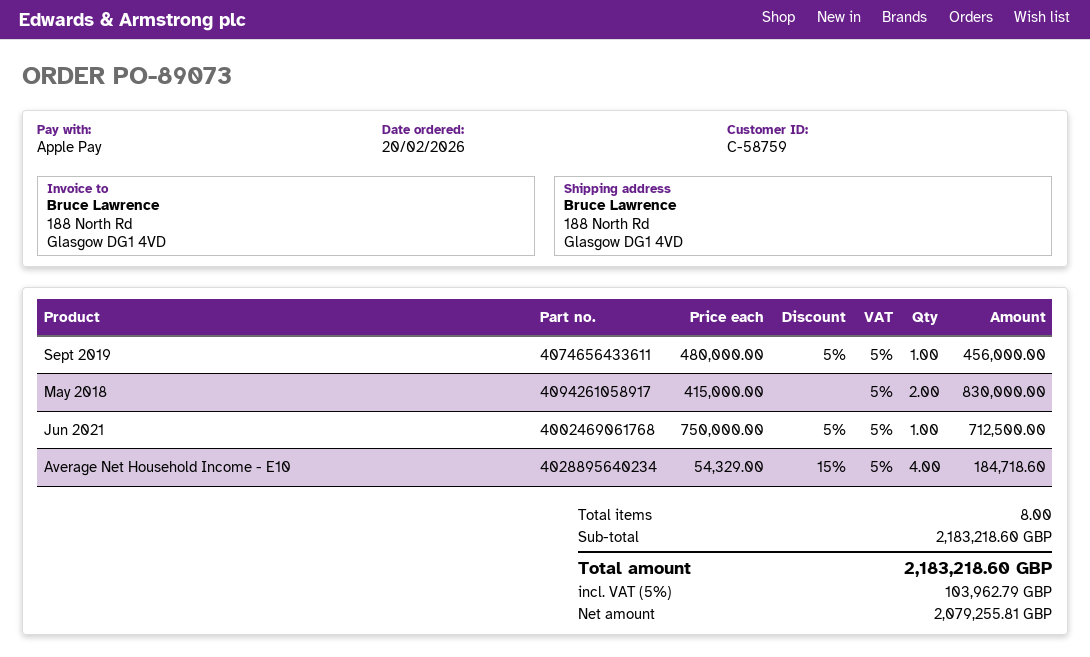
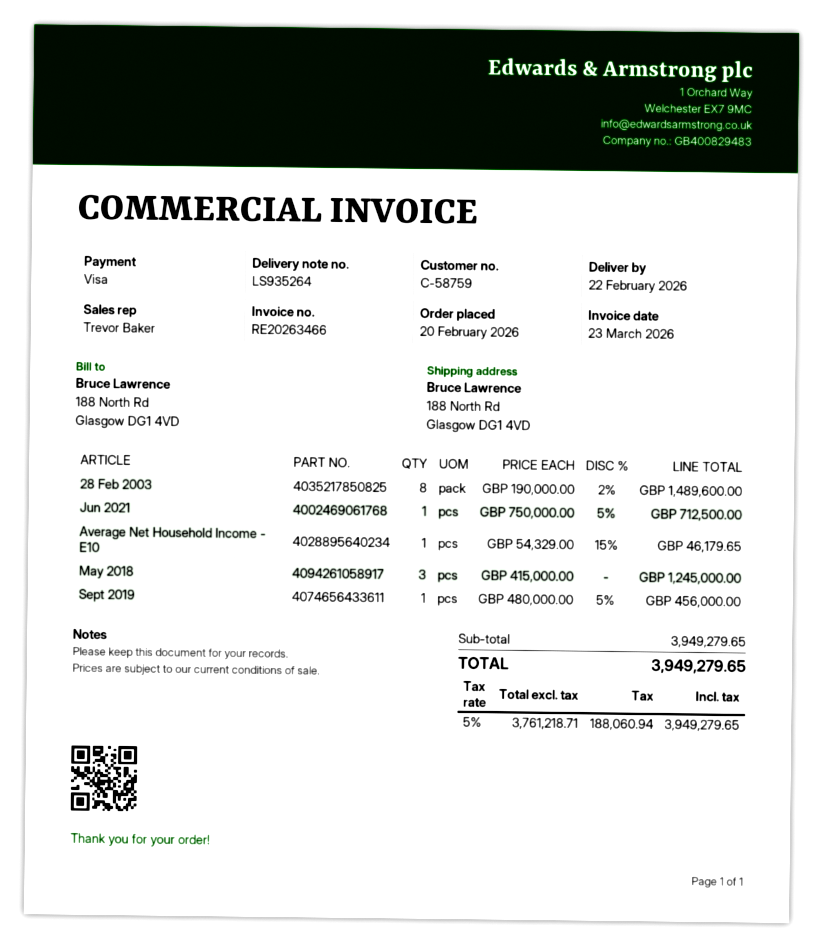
payment method: Apple Pay -> Visa
May 2018: 2 x 415000.00 = 830000.00 -> 3 x 415000.00 = 1245000.00
Average Net Household Income - E10: 4 x 54329.00 - 15% = 184718.60 -> 1 x 54329.00 - 15% = 46179.65
28 Feb 2003: none -> 8 x 190000.00 - 2% = 1489600.00
subtotal: 2183218.60 -> 3949279.65
net: 2079255.81 -> 3761218.71
tax: 5% = 103962.79 -> 5% = 188060.94
total: 2183218.60 -> 3949279.65

